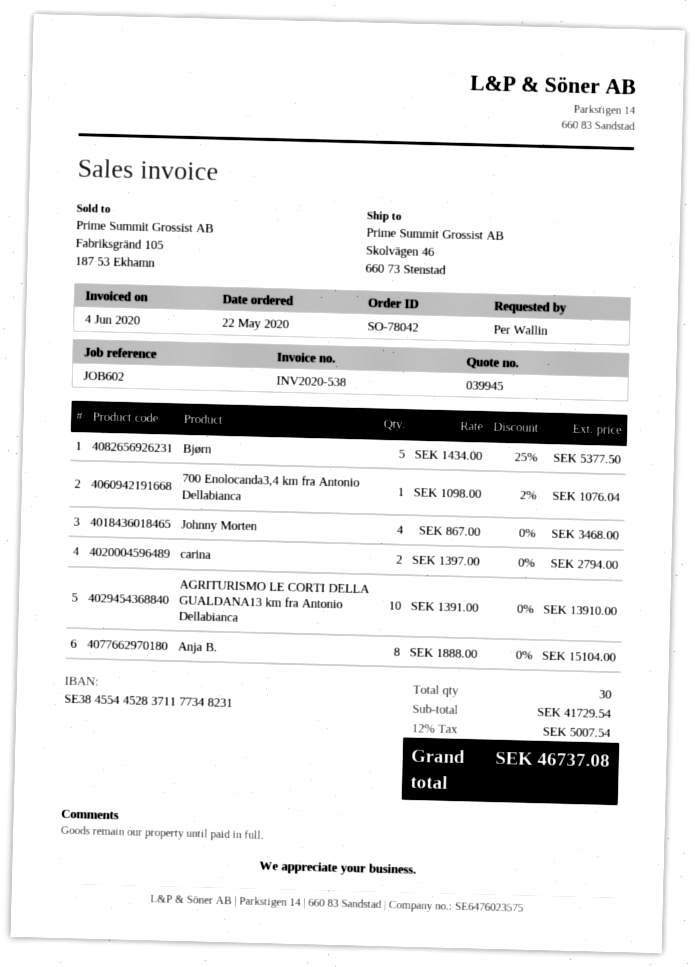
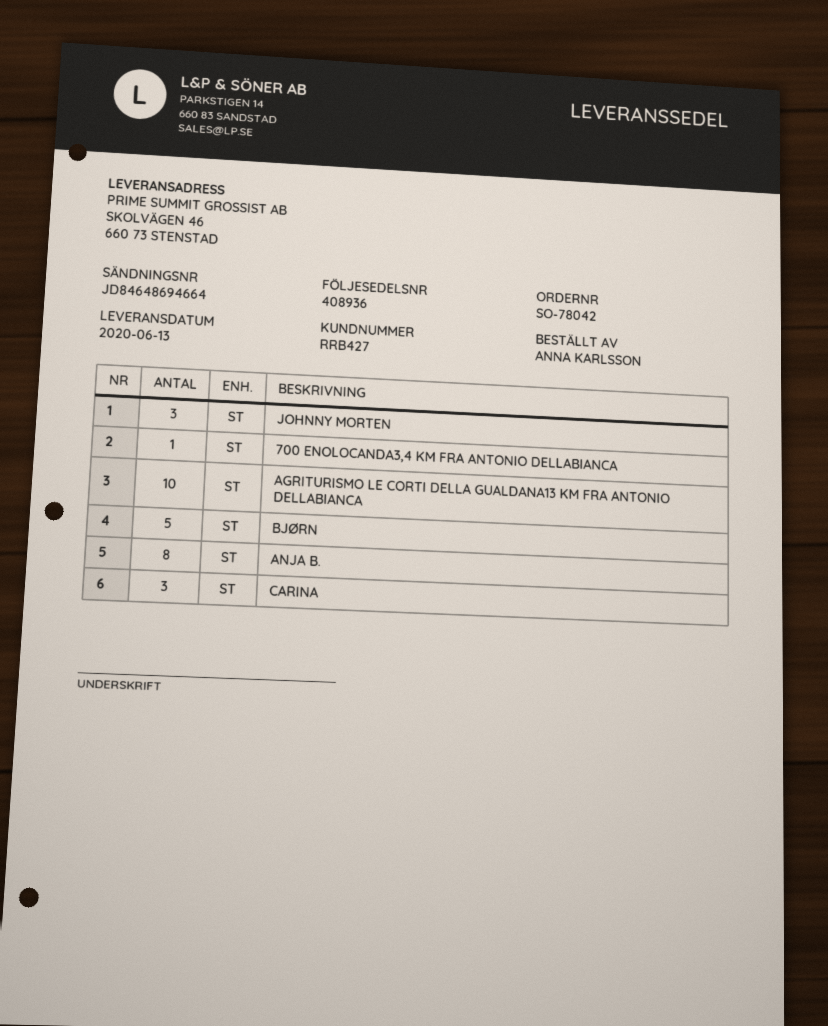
ordered by: Per Wallin -> ANNA KARLSSON
Johnny Morten: 4 -> 3
carina: 2 -> 3

